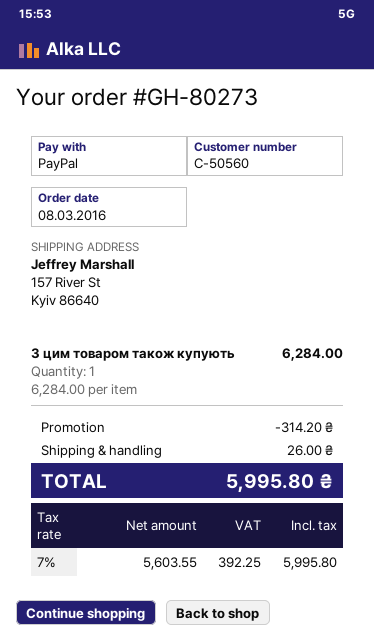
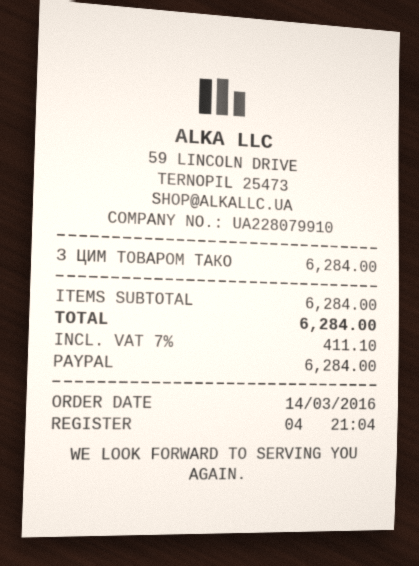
order date: 2016-03-08 -> 2016-03-14
discount: 314.20 -> none
shipping: 26.00 -> none
tax: 7% = 392.25 -> 7% = 411.10
total: 5995.80 -> 6284.00

